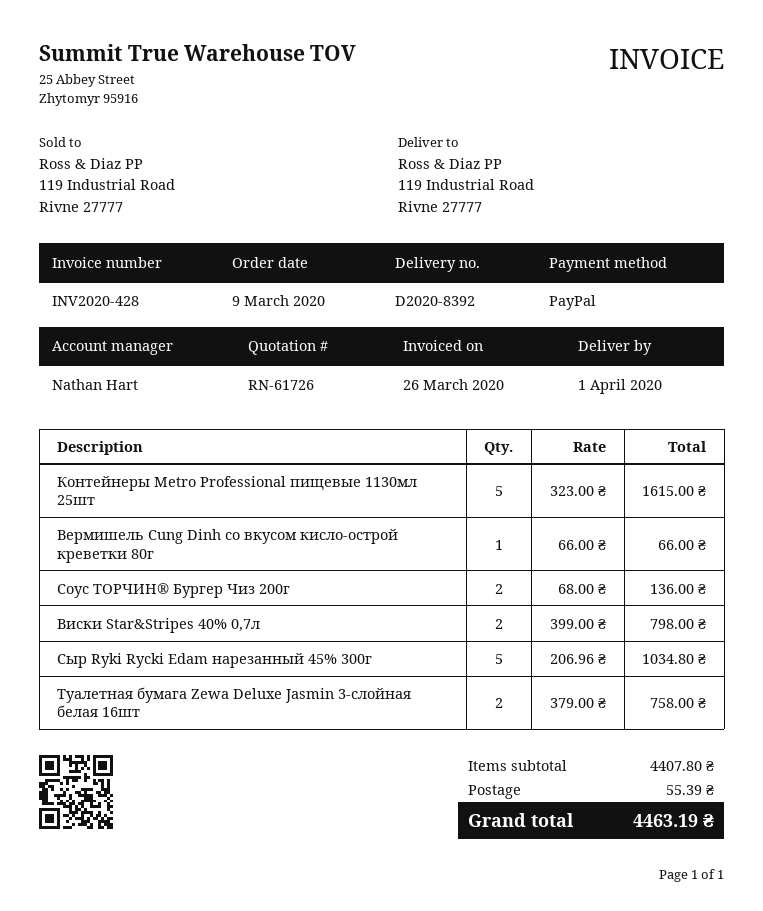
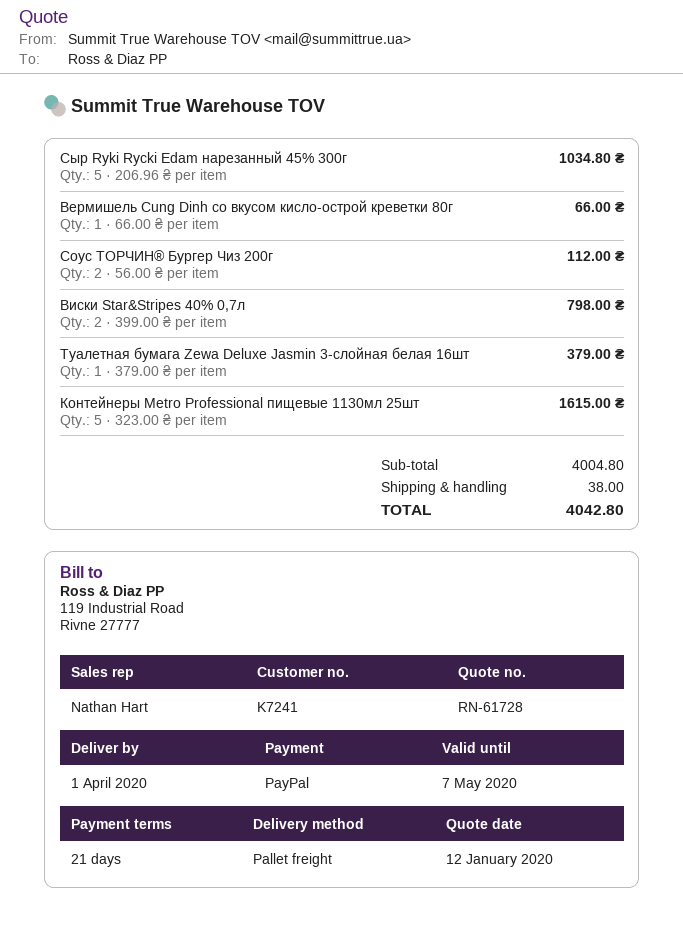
quote number: RN-61726 -> RN-61728
Соус ТОРЧИН® Бургер Чиз 200г: 2 x 68.00 = 136.00 -> 2 x 56.00 = 112.00
Туалетная бумага Zewa Deluxe Jasmin 3-слойная белая 16шт: 2 x 379.00 = 758.00 -> 1 x 379.00 = 379.00
subtotal: 4407.80 -> 4004.80
shipping: 55.39 -> 38.00
total: 4463.19 -> 4042.80

